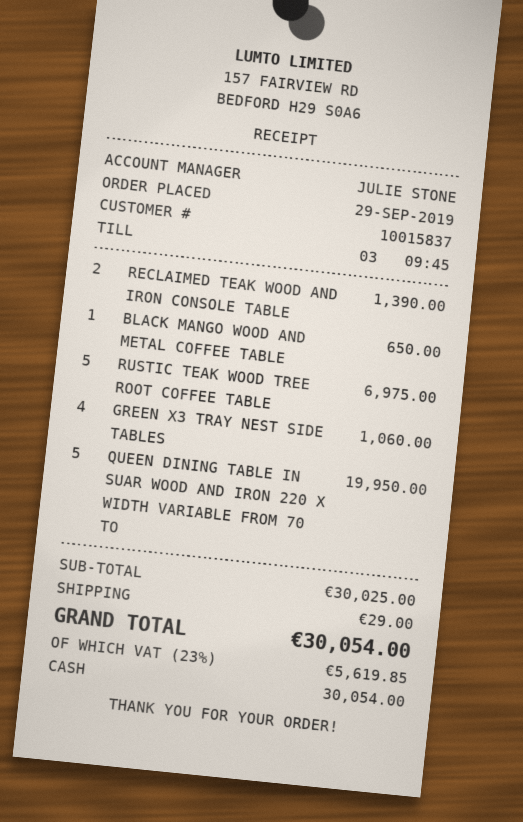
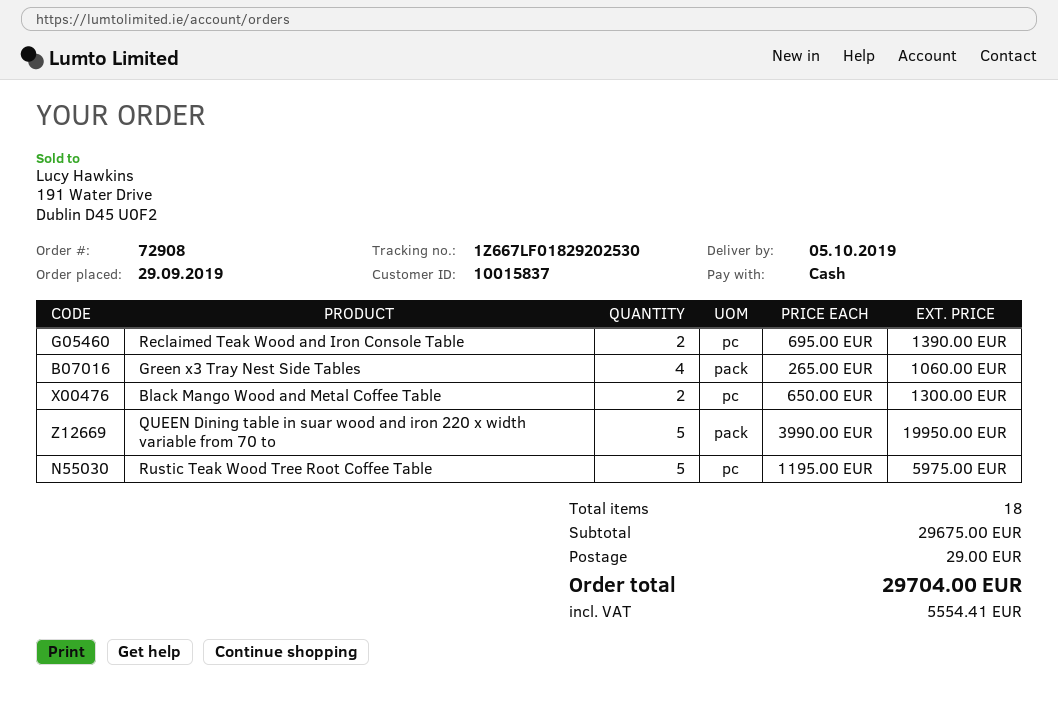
BLACK MANGO WOOD AND METAL COFFEE TABLE: 1 for 650.00 -> 2 for 1300.00
RUSTIC TEAK WOOD TREE ROOT COFFEE TABLE: 5 for 6975.00 -> 5 for 5975.00
subtotal: 30025.00 -> 29675.00
tax: 5619.85 -> 5554.41
total: 30054.00 -> 29704.00

